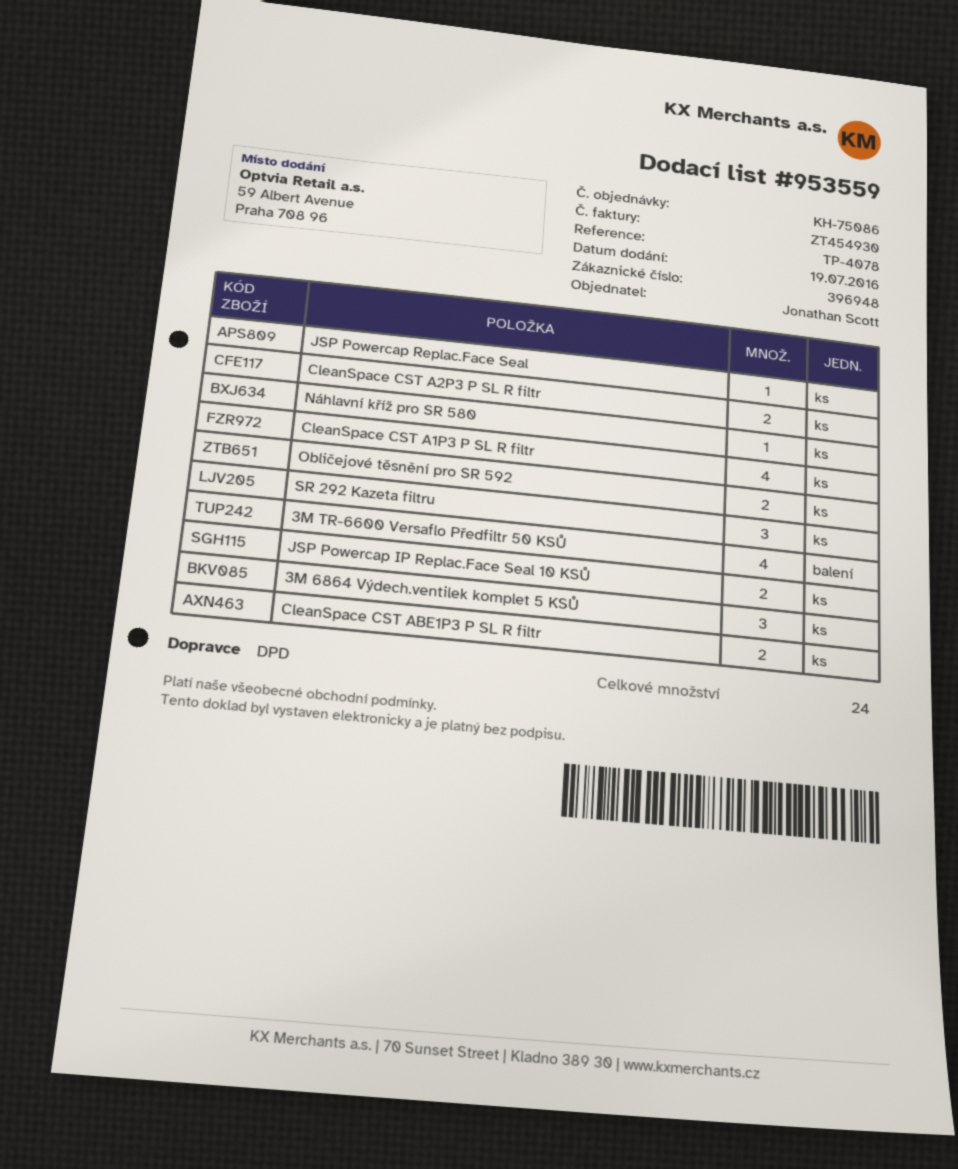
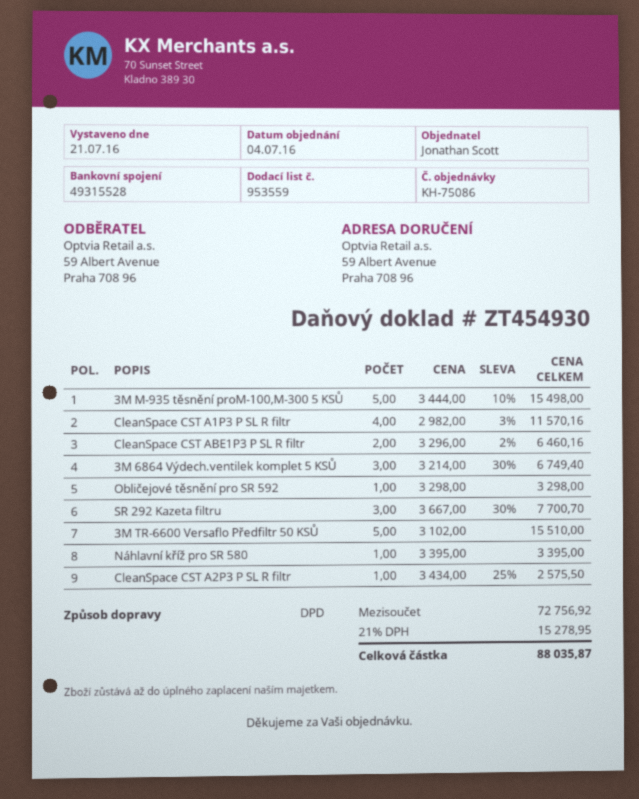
JSP Powercap Replac.Face Seal: 1 -> none
CleanSpace CST A2P3 P SL R filtr: 2 -> 1
Obličejové těsnění pro SR 592: 2 -> 1
3M TR-6600 Versaflo Předfiltr 50 KSŮ: 4 -> 5
JSP Powercap IP Replac.Face Seal 10 KSŮ: 2 -> none
3M M-935 těsnění proM-100,M-300 5 KSŮ: none -> 5

